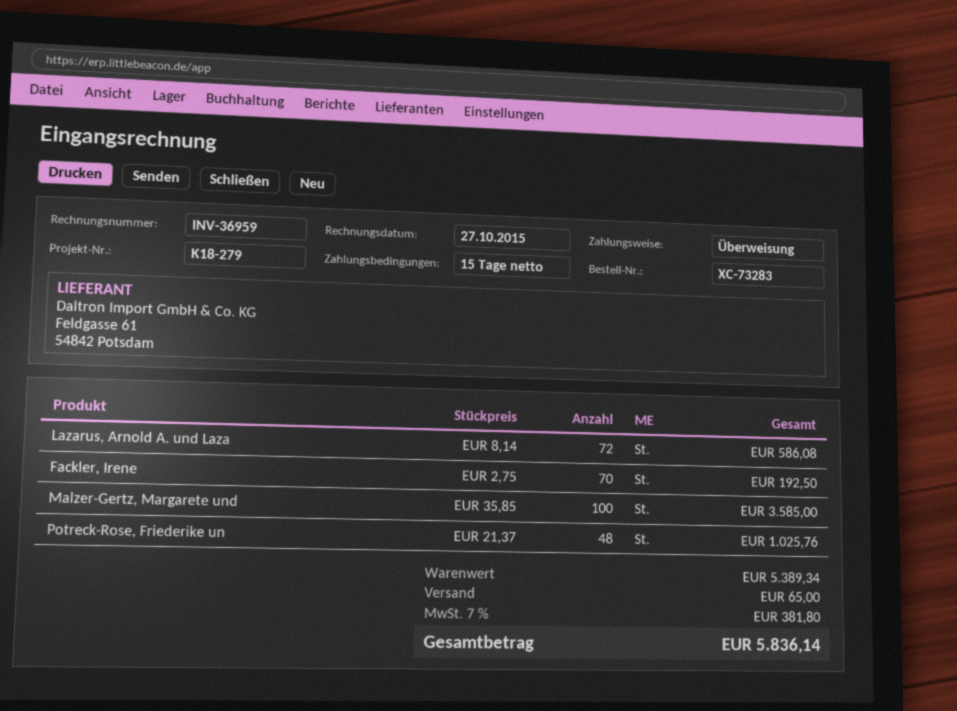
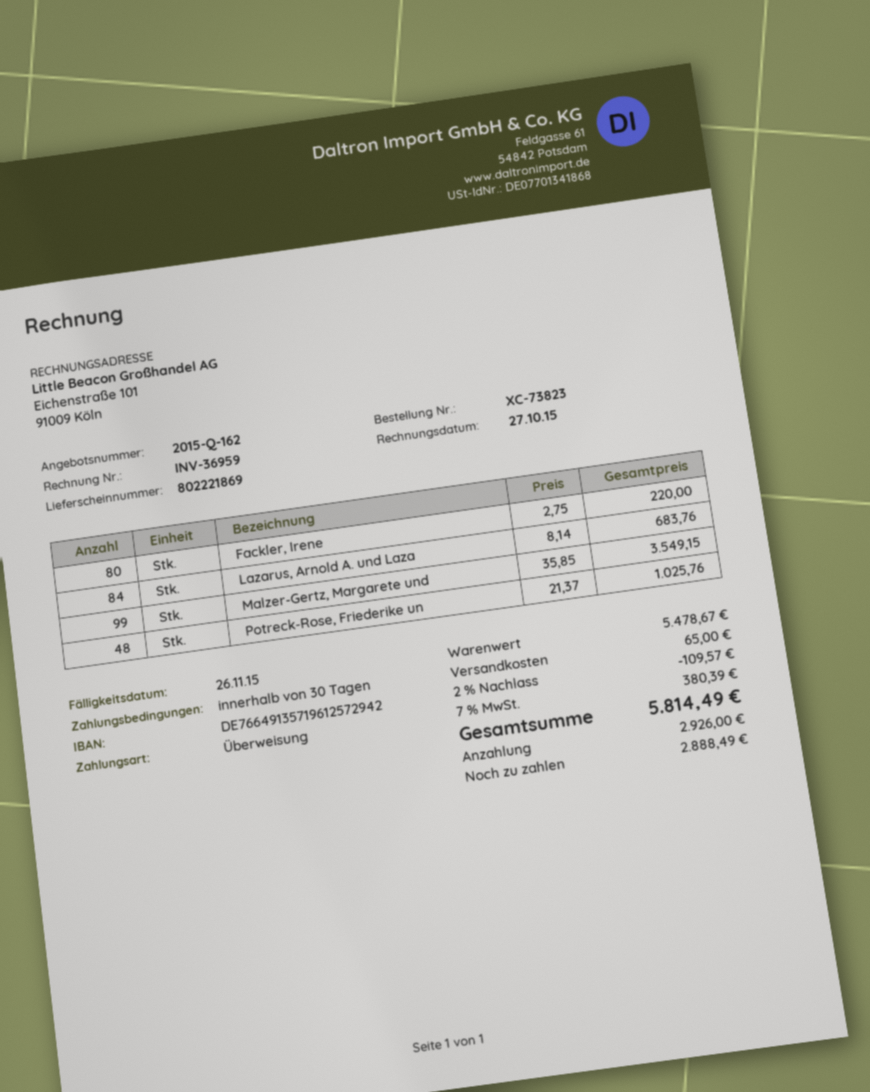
order number: XC-73283 -> XC-73823
payment terms: 15 days -> 30 days
Lazarus, Arnold A. und Laza: 72 x 8.14 = 586.08 -> 84 x 8.14 = 683.76
Fackler, Irene: 70 x 2.75 = 192.50 -> 80 x 2.75 = 220.00
Malzer-Gertz, Margarete und: 100 x 35.85 = 3585.00 -> 99 x 35.85 = 3549.15
subtotal: 5389.34 -> 5478.67
discount: none -> 2% = 109.57
tax: 7% = 381.80 -> 7% = 380.39
total: 5836.14 -> 5814.49

